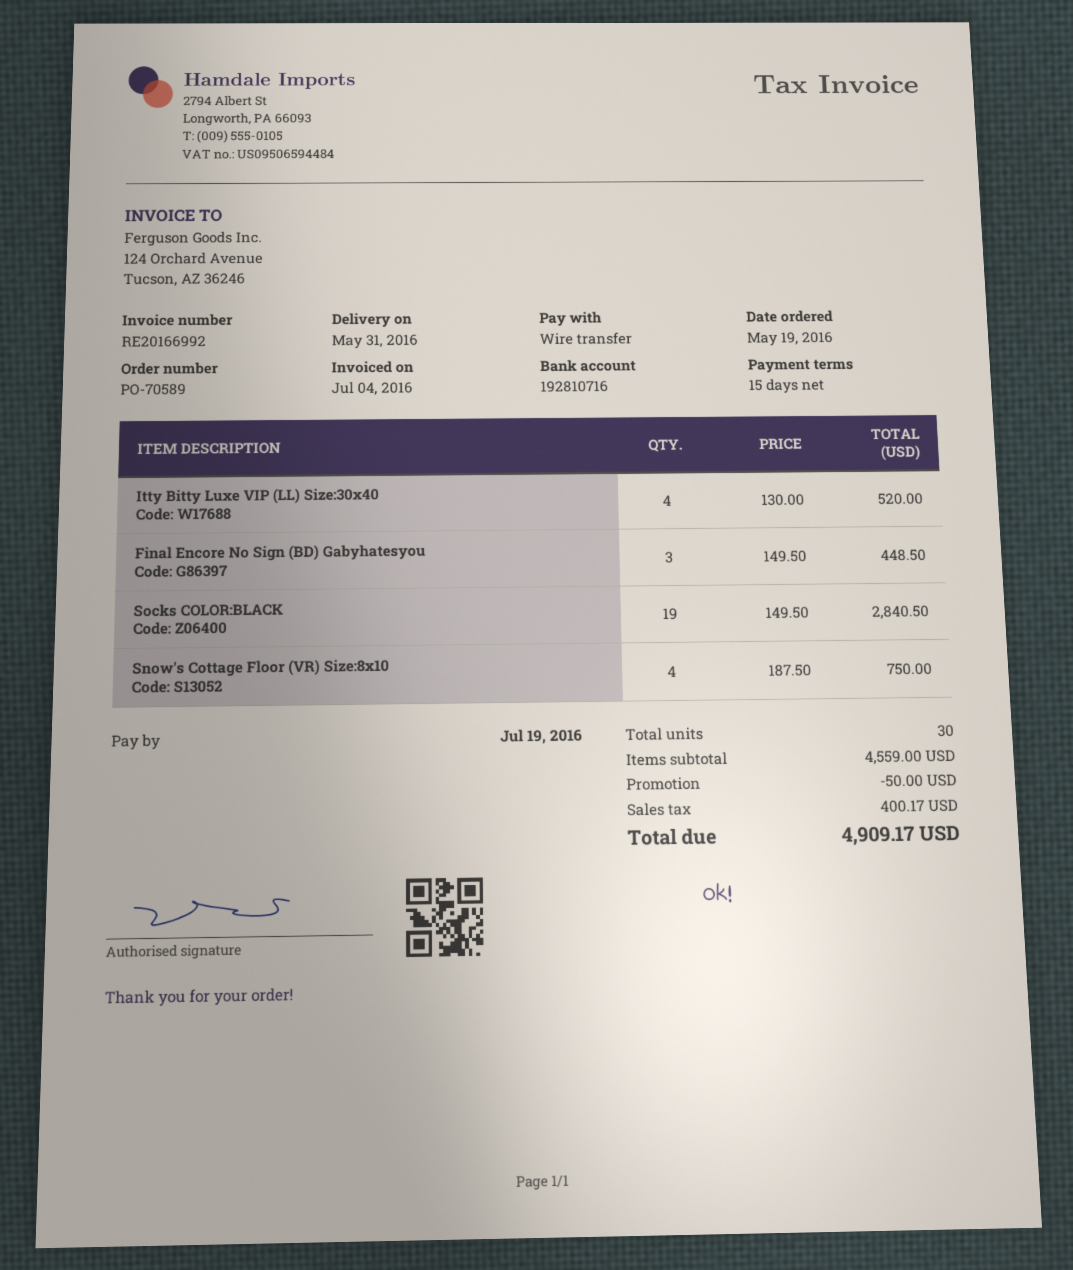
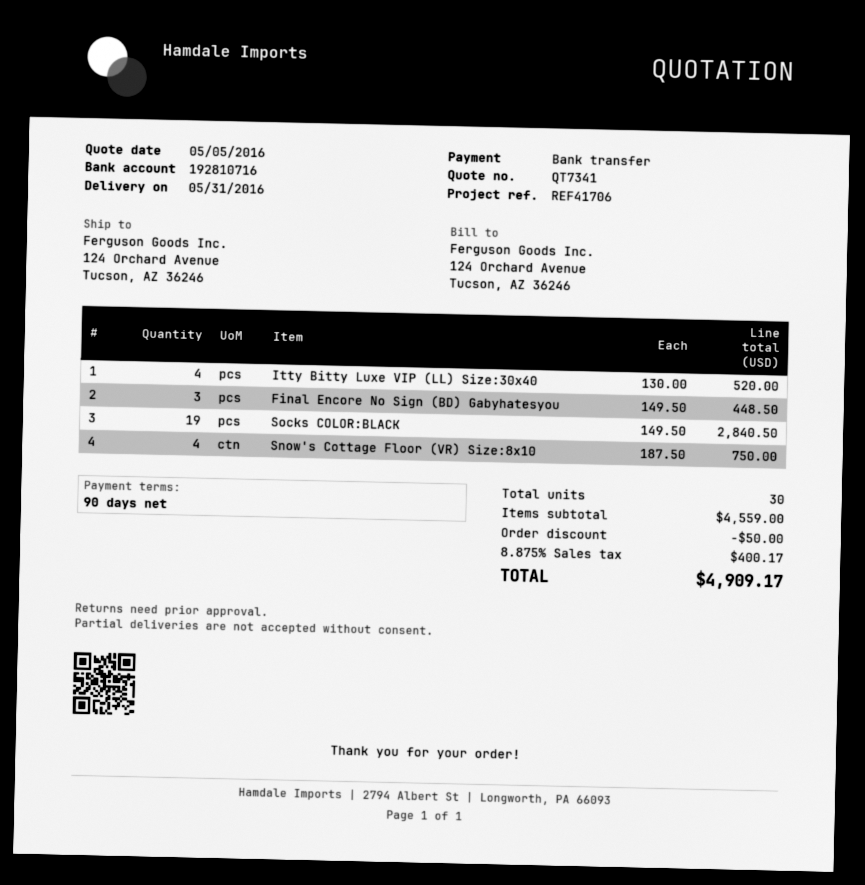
payment terms: 15 days -> 90 days

